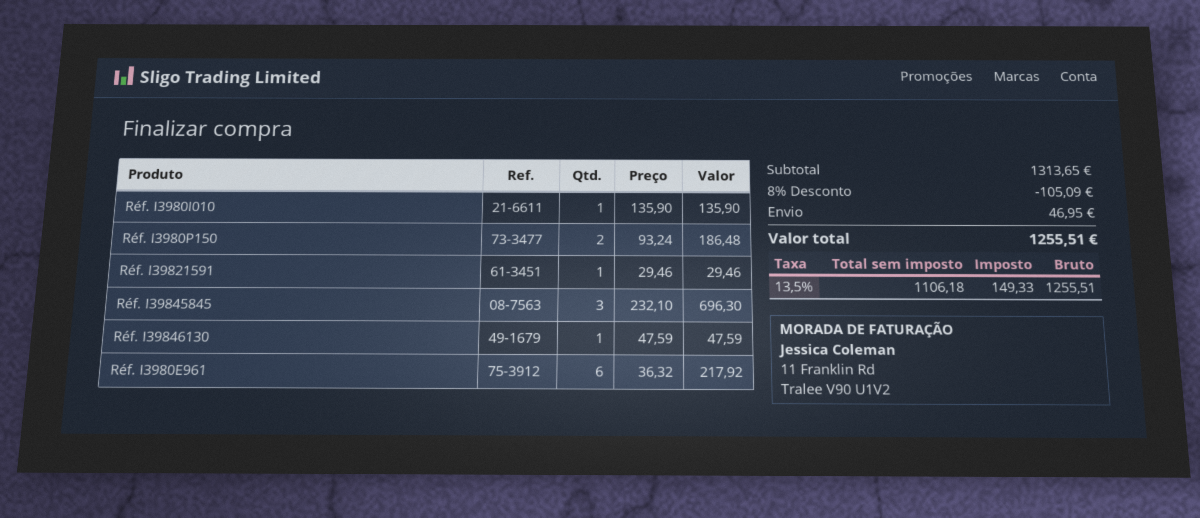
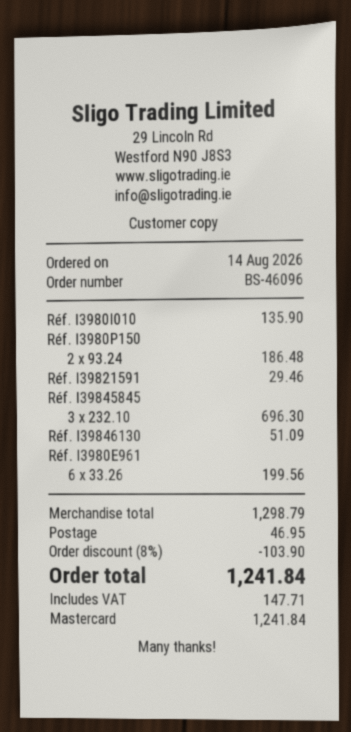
Réf. I39846130: 1 x 47.59 = 47.59 -> 1 x 51.09 = 51.09
Réf. I3980E961: 6 x 36.32 = 217.92 -> 6 x 33.26 = 199.56
subtotal: 1313.65 -> 1298.79
discount: 8% = 105.09 -> 8% = 103.90
tax: 149.33 -> 147.71
total: 1255.51 -> 1241.84

